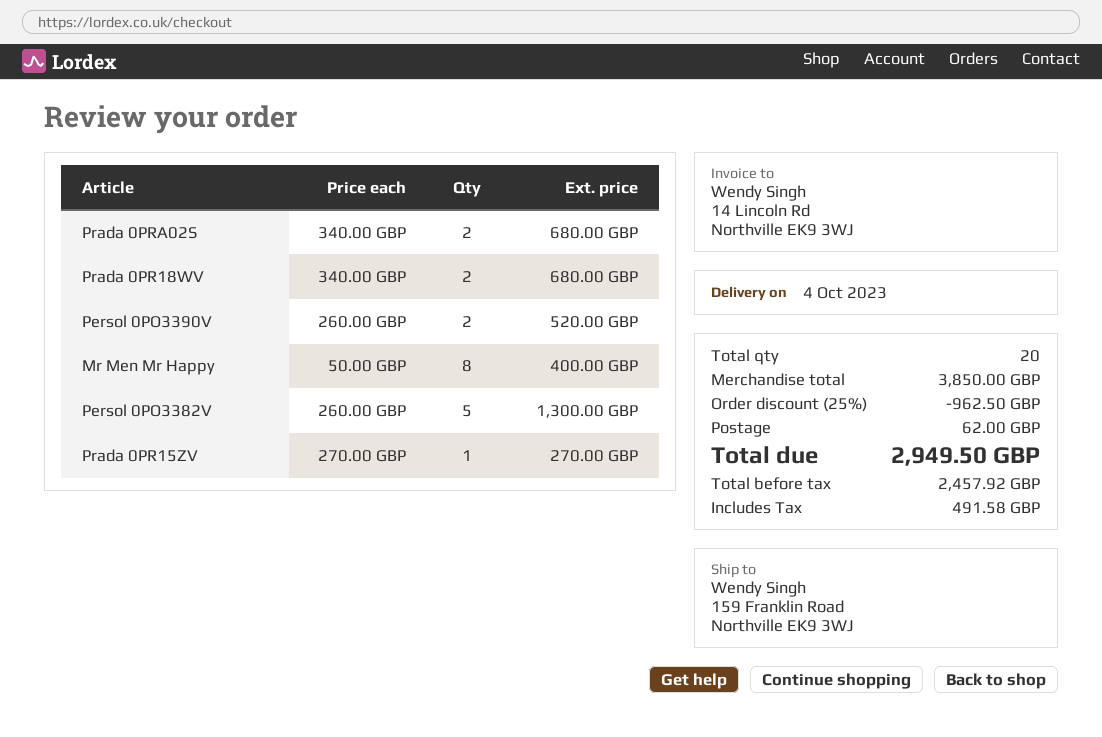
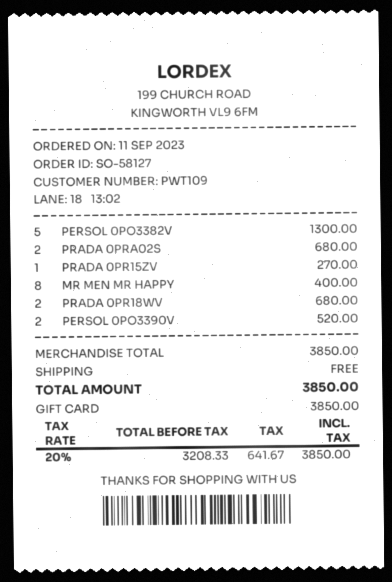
discount: 25% = 962.50 -> none
shipping: 62.00 -> 0.00
net: 2457.92 -> 3208.33
tax: 491.58 -> 641.67
total: 2949.50 -> 3850.00

